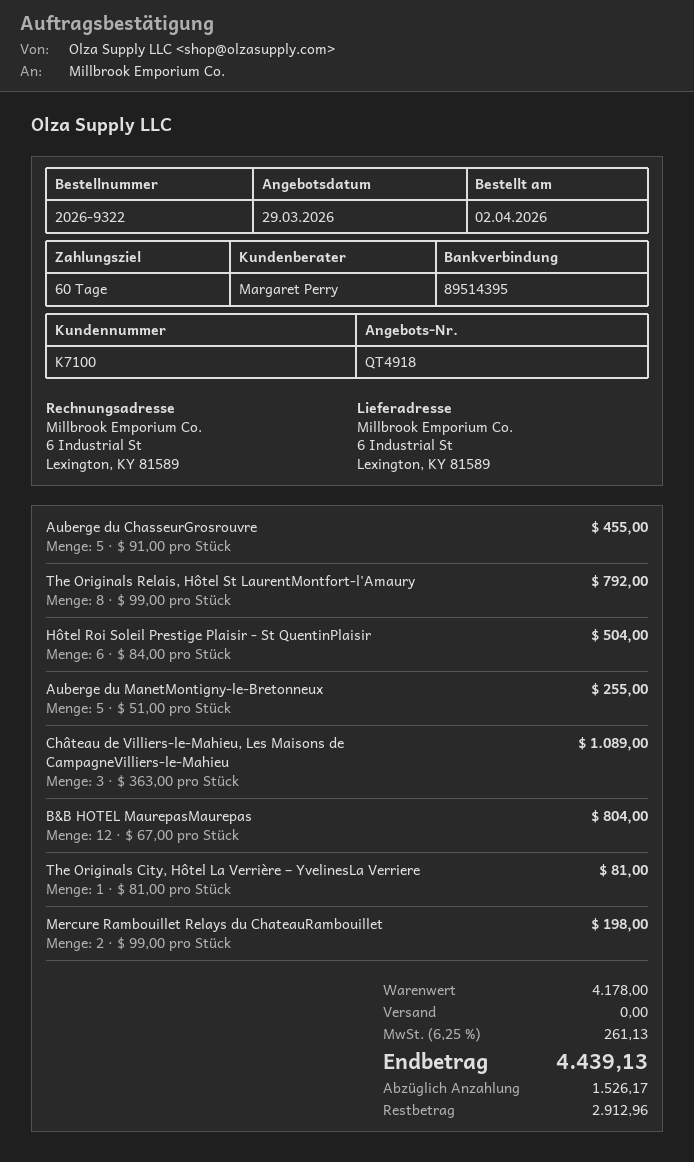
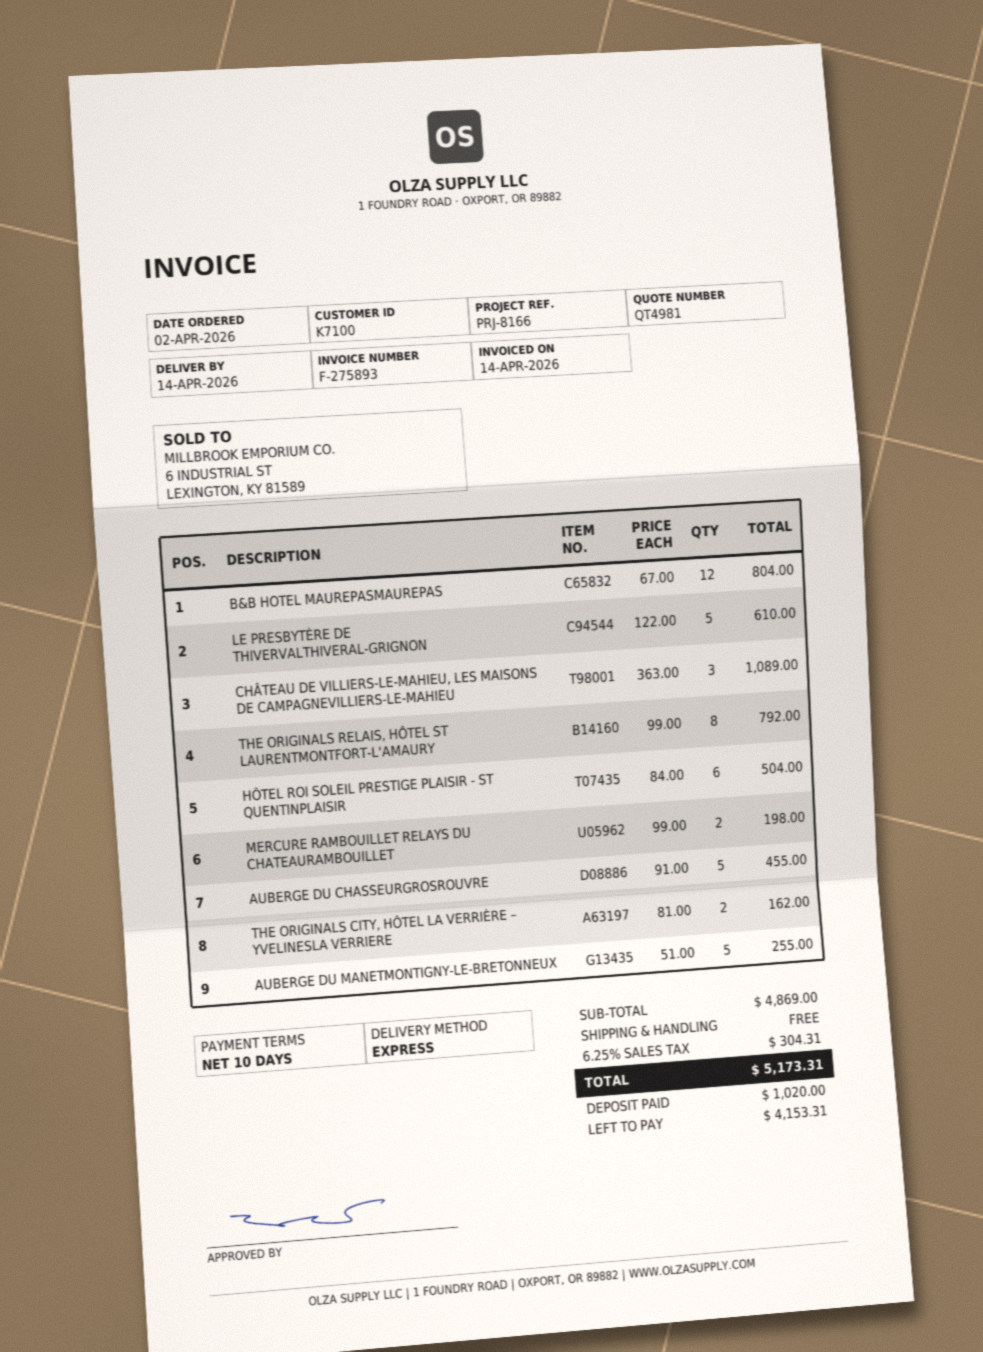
quote number: QT4918 -> QT4981
payment terms: 60 days -> 10 days
The Originals City, Hôtel La Verrière – YvelinesLa Verriere: 1 x 81.00 = 81.00 -> 2 x 81.00 = 162.00
LE PRESBYTÈRE DE THIVERVALTHIVERAL-GRIGNON: none -> 5 x 122.00 = 610.00
subtotal: 4178.00 -> 4869.00
tax: 6.25% = 261.13 -> 6.25% = 304.31
total: 4439.13 -> 5173.31
deposit: 1526.17 -> 1020.00
balance: 2912.96 -> 4153.31

